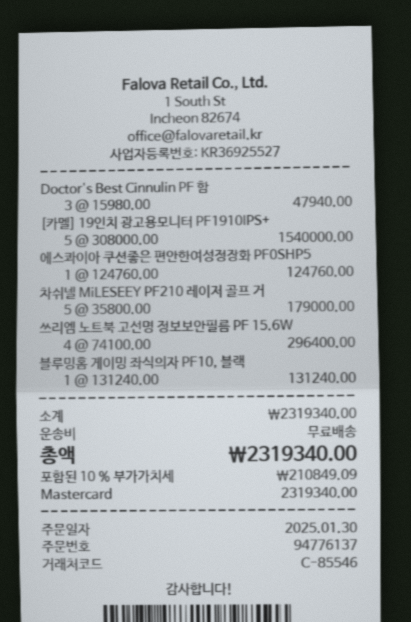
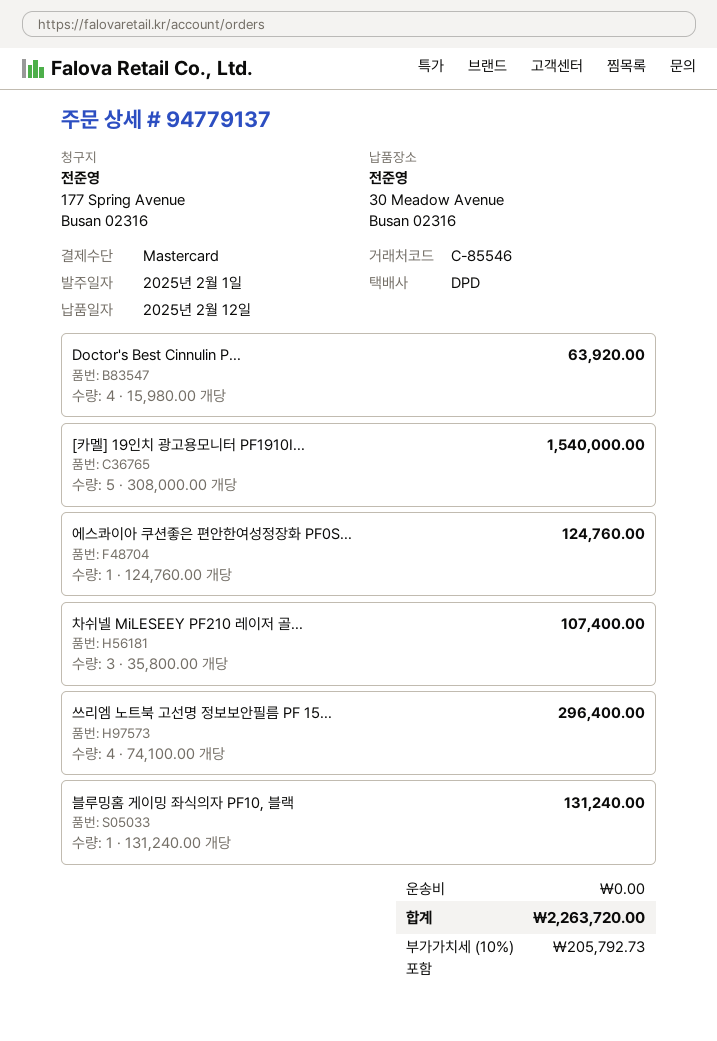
order number: 94776137 -> 94779137
order date: 2025-01-30 -> 2025-02-01
Doctor's Best Cinnulin PF 함: 3 x 15980.00 = 47940.00 -> 4 x 15980.00 = 63920.00
차쉬넬 MiLESEEY PF210 레이저 골프 거: 5 x 35800.00 = 179000.00 -> 3 x 35800.00 = 107400.00
tax: 10% = 210849.09 -> 10% = 205792.73
total: 2319340.00 -> 2263720.00

